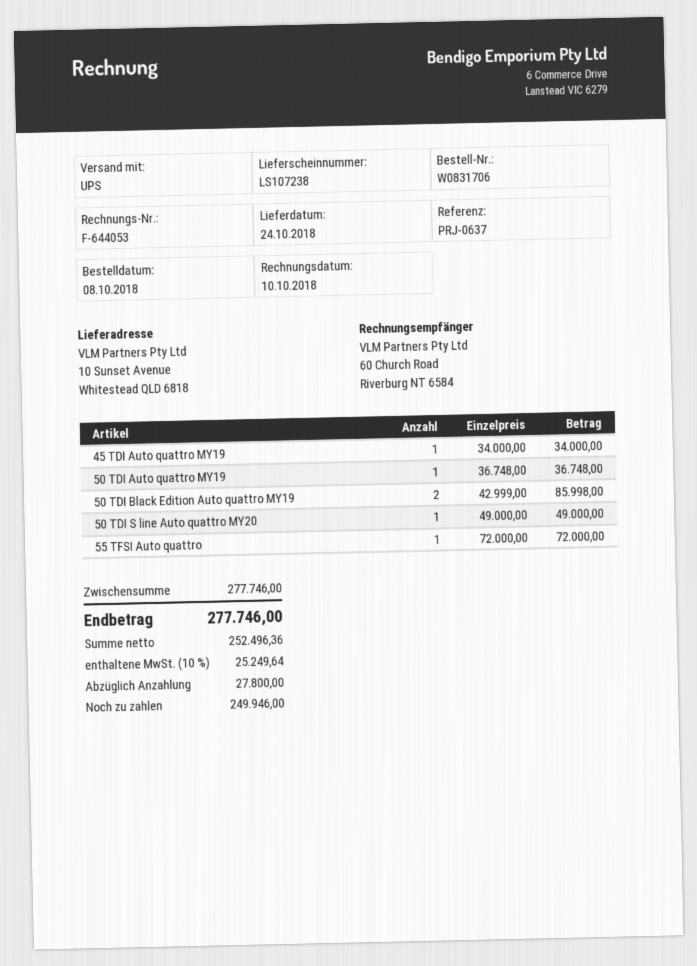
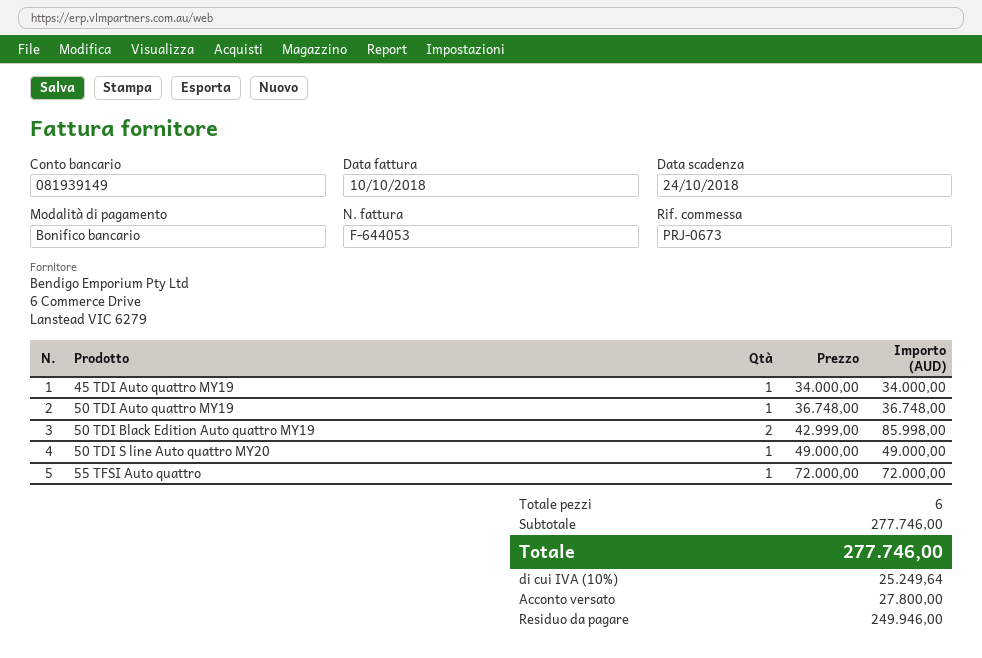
reference: PRJ-0637 -> PRJ-0673

